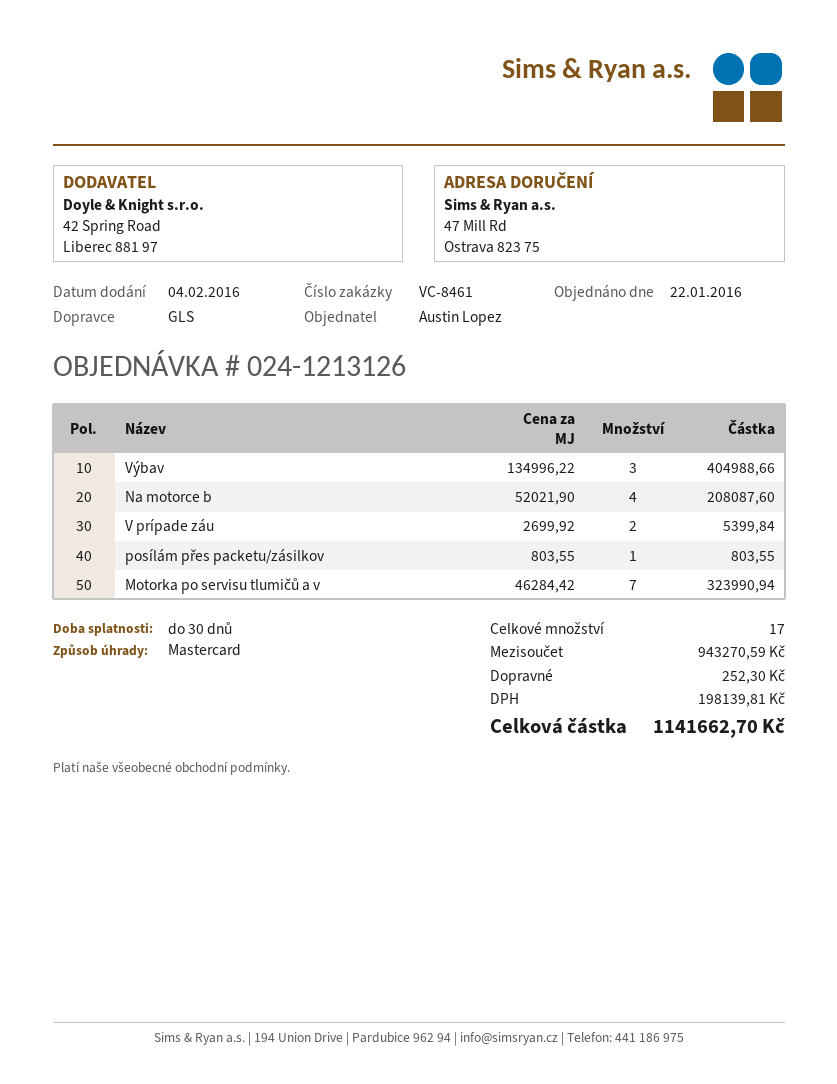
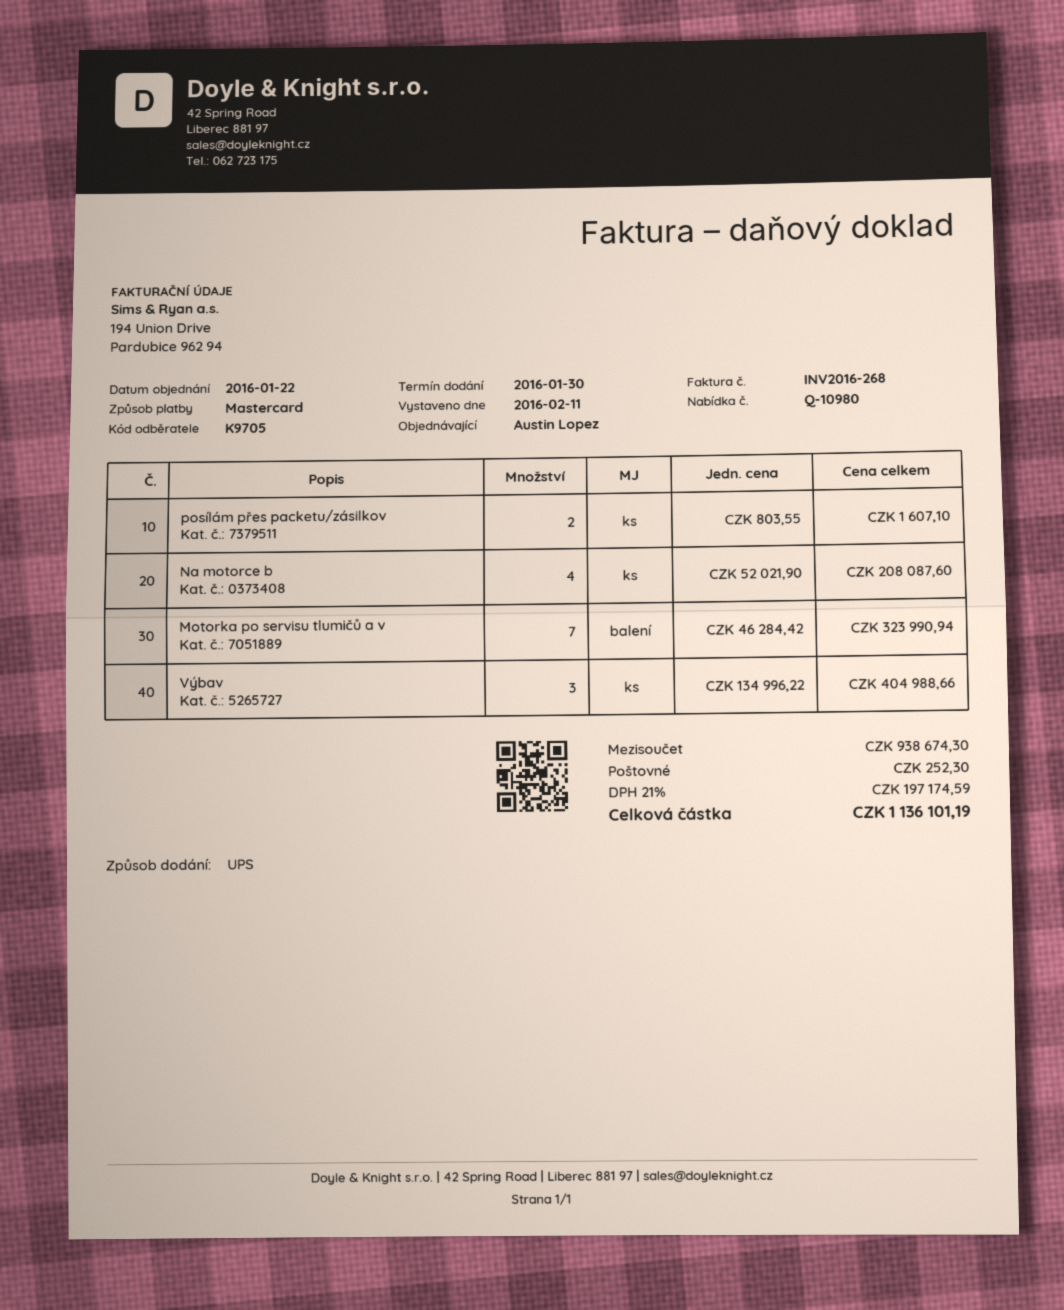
delivery date: 2016-02-04 -> 2016-01-30
shipping method: GLS -> UPS
V prípade záu: 2 x 2699.92 = 5399.84 -> none
posílám přes packetu/zásilkov: 1 x 803.55 = 803.55 -> 2 x 803.55 = 1607.10
subtotal: 943270.59 -> 938674.30
tax: 198139.81 -> 197174.59
total: 1141662.70 -> 1136101.19

